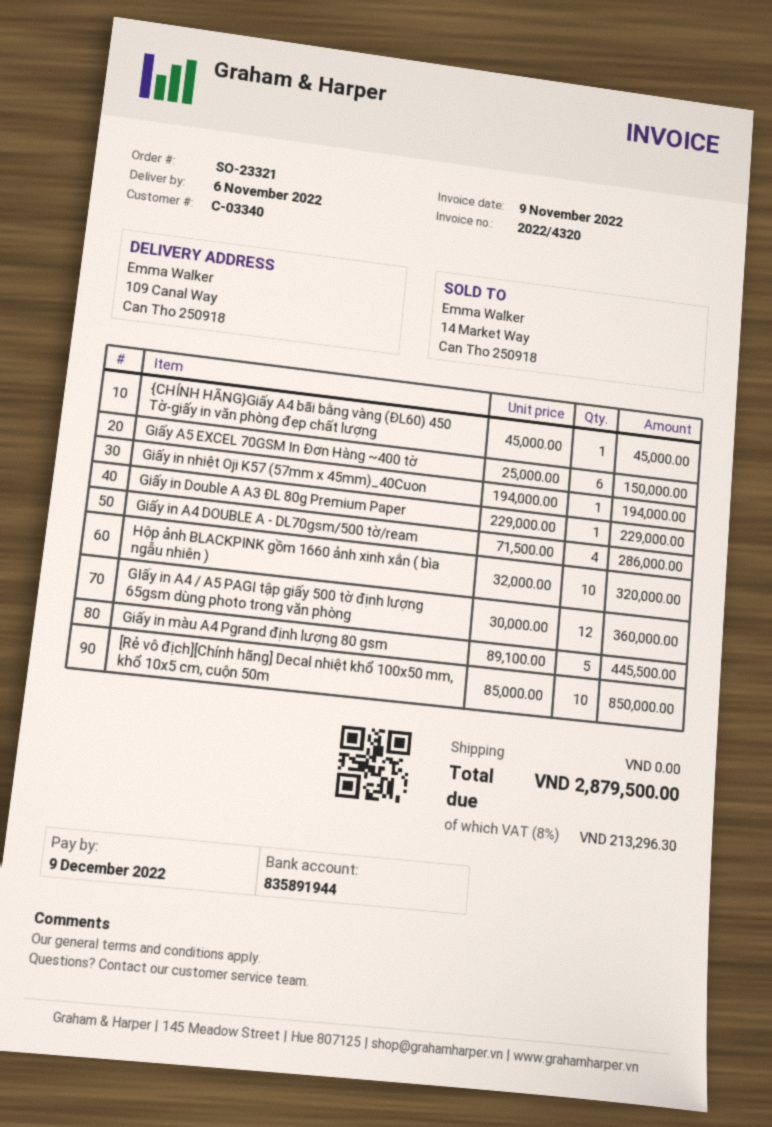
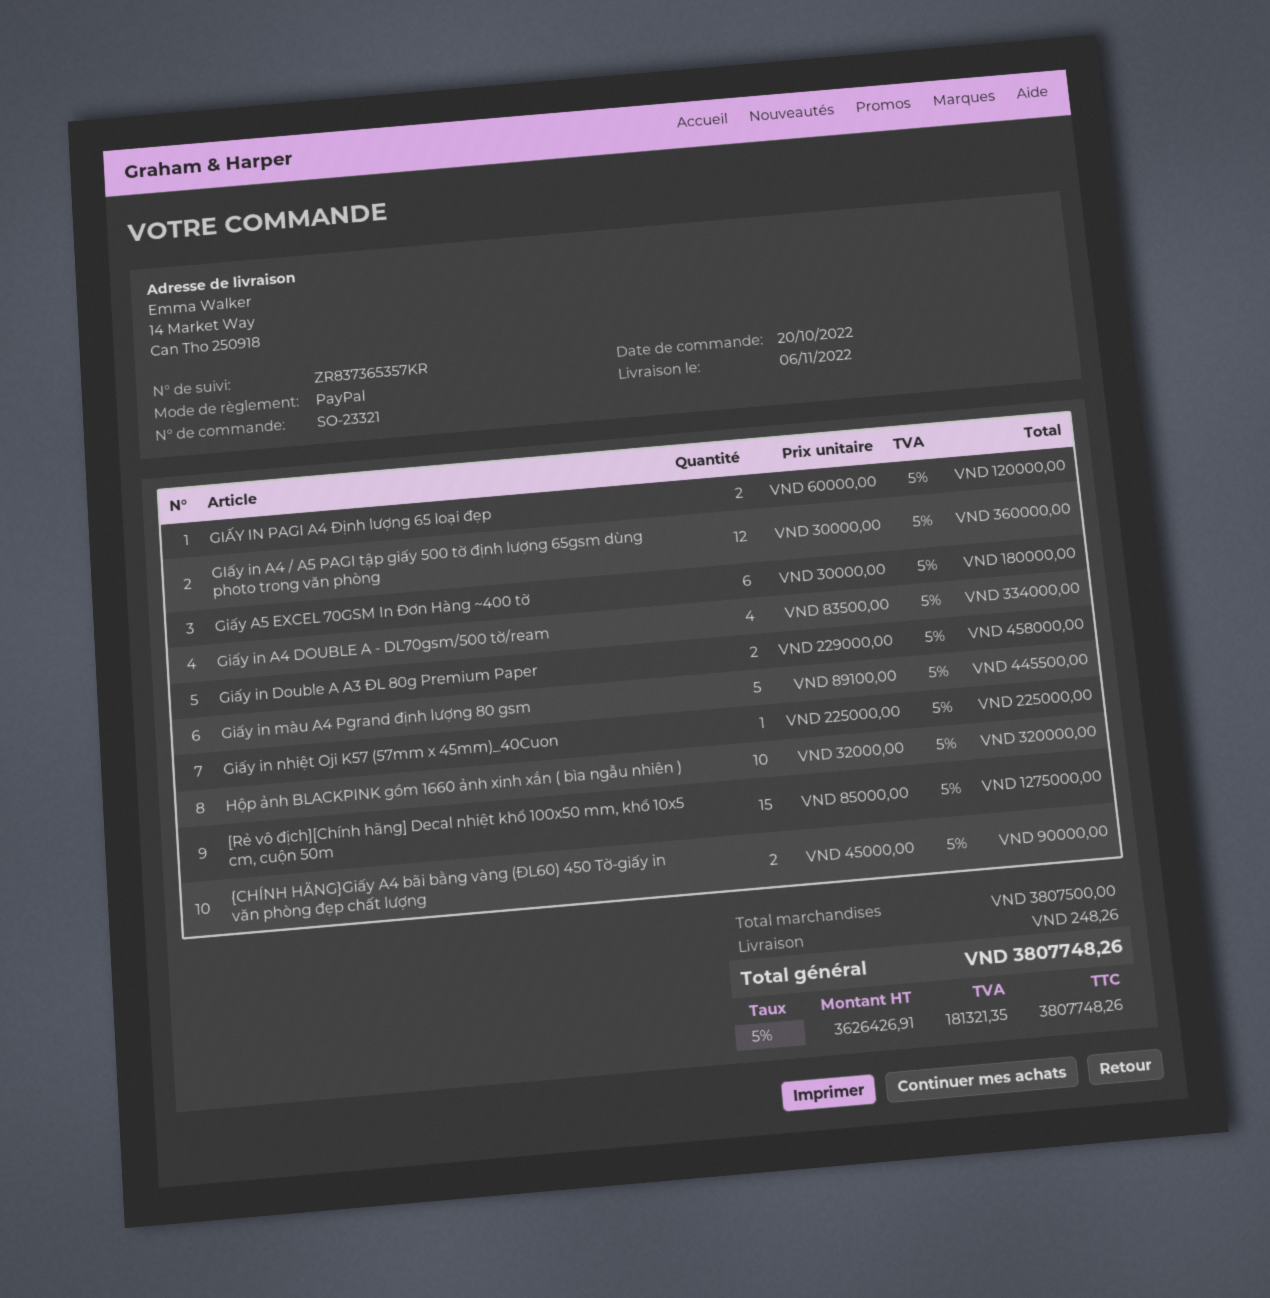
ship to: 109 Canal Way, Can Tho 250918 -> 14 Market Way, Can Tho 250918
{CHÍNH HÃNG}Giấy A4 bãi bằng vàng (ĐL60) 450 Tờ-giấy in văn phòng đẹp chất lượng: 1 x 45000.00 = 45000.00 -> 2 x 45000.00 = 90000.00
Giấy A5 EXCEL 70GSM In Đơn Hàng ~400 tờ: 6 x 25000.00 = 150000.00 -> 6 x 30000.00 = 180000.00
Giấy in nhiệt Oji K57 (57mm x 45mm)_40Cuon: 1 x 194000.00 = 194000.00 -> 1 x 225000.00 = 225000.00
Giấy in Double A A3 ĐL 80g Premium Paper: 1 x 229000.00 = 229000.00 -> 2 x 229000.00 = 458000.00
Giấy in A4 DOUBLE A - DL70gsm/500 tờ/ream: 4 x 71500.00 = 286000.00 -> 4 x 83500.00 = 334000.00
[Rẻ vô địch][Chính hãng] Decal nhiệt khổ 100x50 mm, khổ 10x5 cm, cuộn 50m: 10 x 85000.00 = 850000.00 -> 15 x 85000.00 = 1275000.00
GIẤY IN PAGI A4 Định lượng 65 loại đẹp: none -> 2 x 60000.00 = 120000.00
shipping: 0.00 -> 248.26
tax: 8% = 213296.30 -> 5% = 181321.35
total: 2879500.00 -> 3807748.26

